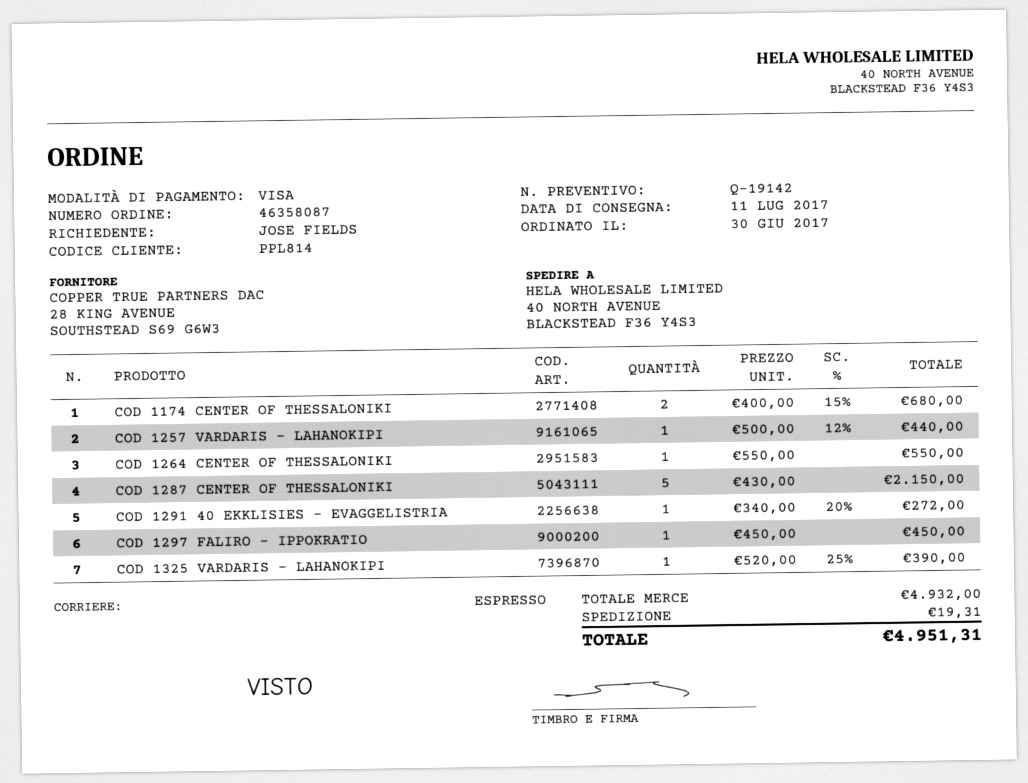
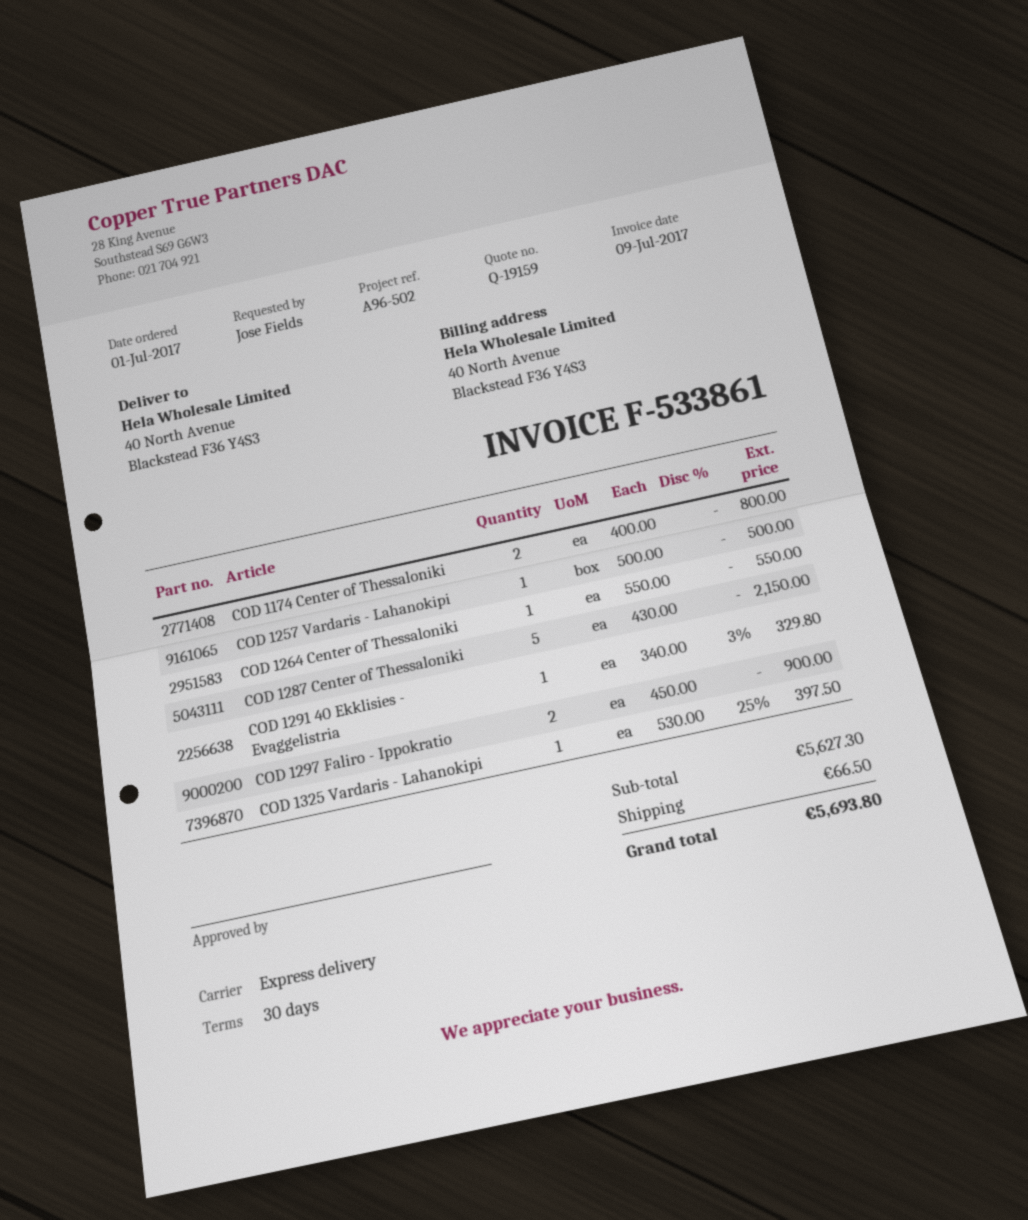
quote number: Q-19142 -> Q-19159
order date: 2017-06-30 -> 2017-07-01
COD 1174 CENTER OF THESSALONIKI: 2 x 400.00 - 15% = 680.00 -> 2 x 400.00 = 800.00
COD 1257 VARDARIS - LAHANOKIPI: 1 x 500.00 - 12% = 440.00 -> 1 x 500.00 = 500.00
COD 1291 40 EKKLISIES - EVAGGELISTRIA: 1 x 340.00 - 20% = 272.00 -> 1 x 340.00 - 3% = 329.80
COD 1297 FALIRO - IPPOKRATIO: 1 x 450.00 = 450.00 -> 2 x 450.00 = 900.00
COD 1325 VARDARIS - LAHANOKIPI: 1 x 520.00 - 25% = 390.00 -> 1 x 530.00 - 25% = 397.50
subtotal: 4932.00 -> 5627.30
shipping: 19.31 -> 66.50
total: 4951.31 -> 5693.80

